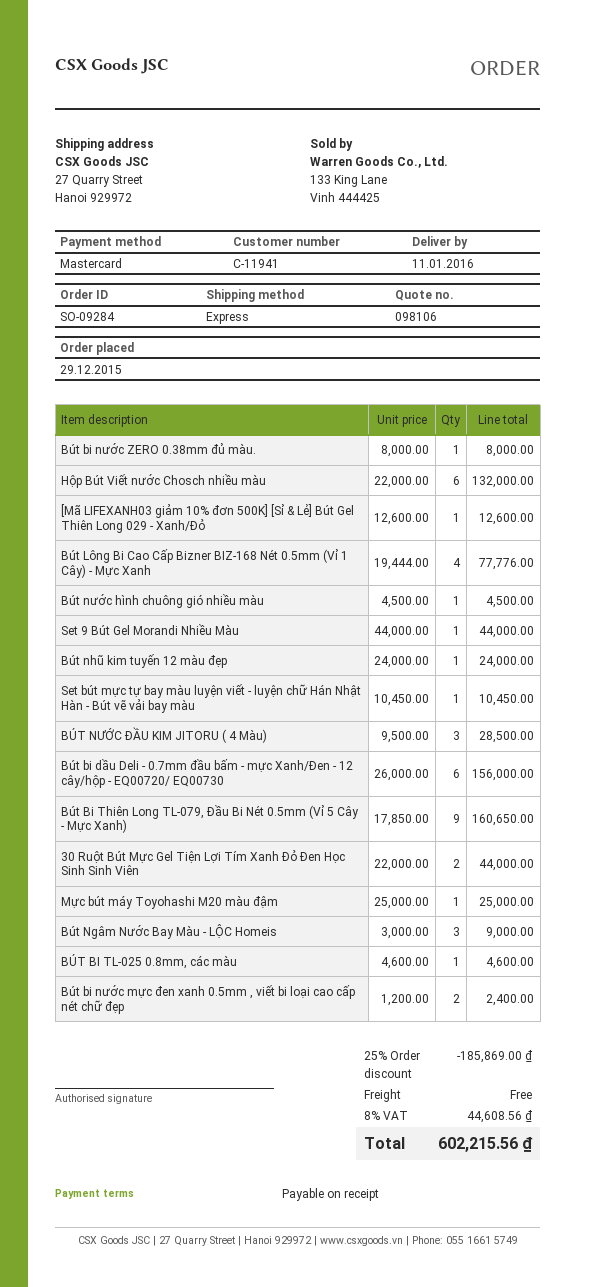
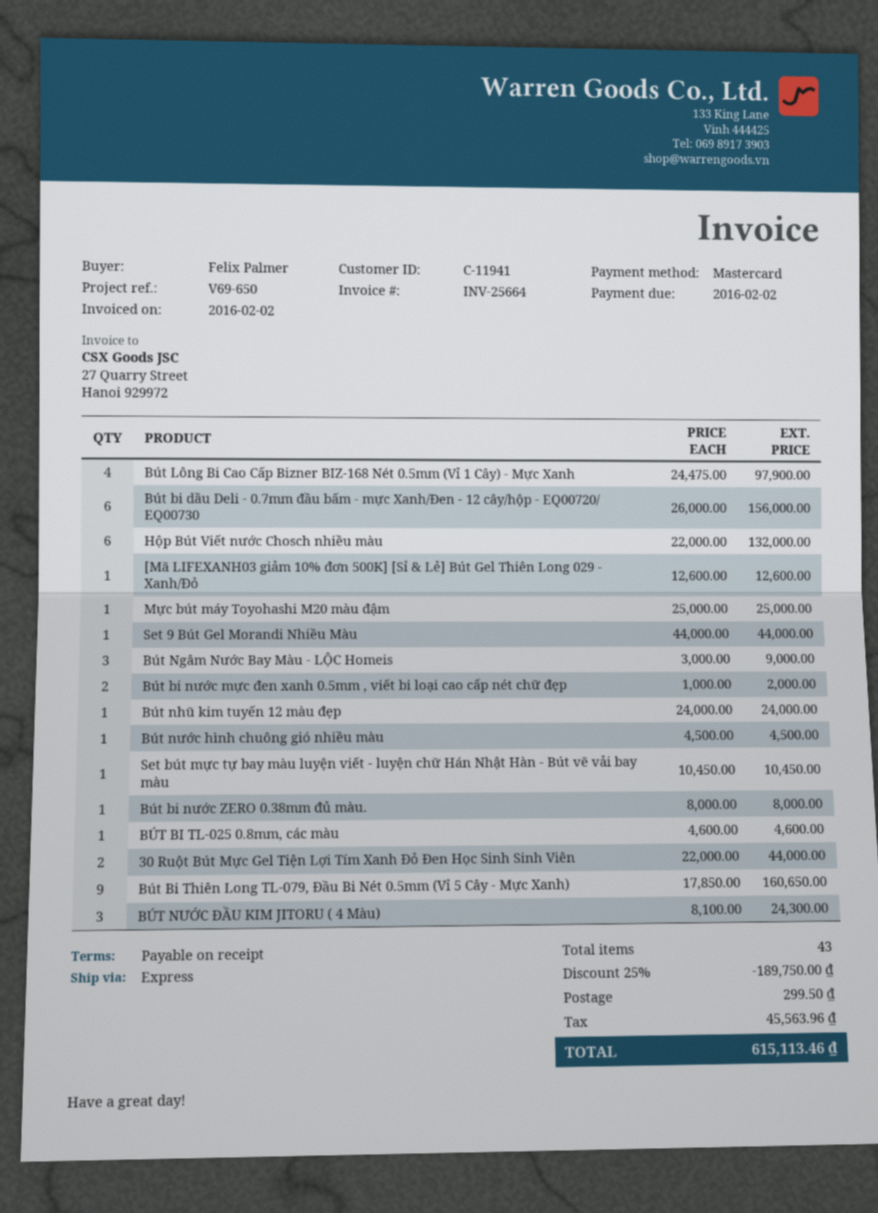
Bút Lông Bi Cao Cấp Bizner BIZ-168 Nét 0.5mm (Vỉ 1 Cây) - Mực Xanh: 4 x 19444.00 = 77776.00 -> 4 x 24475.00 = 97900.00
BÚT NƯỚC ĐẦU KIM JITORU ( 4 Màu): 3 x 9500.00 = 28500.00 -> 3 x 8100.00 = 24300.00
Bút bi nước mực đen xanh 0.5mm , viết bi loại cao cấp nét chữ đẹp: 2 x 1200.00 = 2400.00 -> 2 x 1000.00 = 2000.00
discount: 25% = 185869.00 -> 25% = 189750.00
shipping: 0.00 -> 299.50
tax: 44608.56 -> 45563.96
total: 602215.56 -> 615113.46

